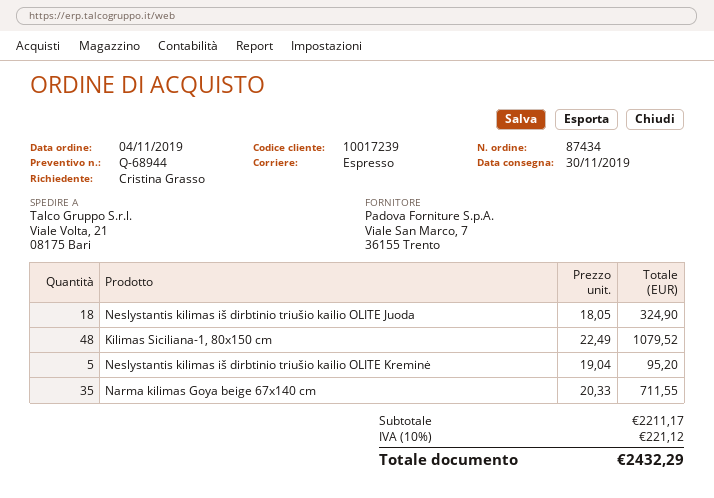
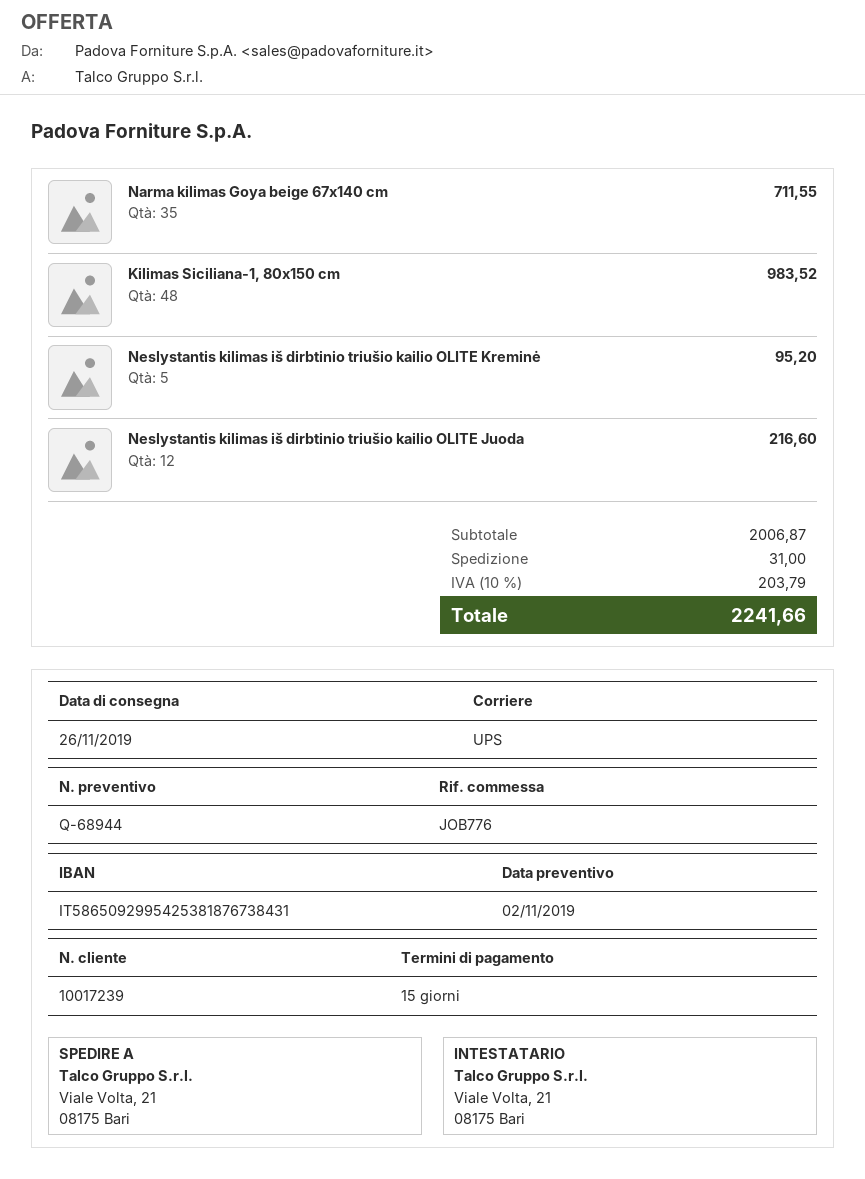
delivery date: 2019-11-30 -> 2019-11-26
shipping method: express -> UPS
Neslystantis kilimas iš dirbtinio triušio kailio OLITE Juoda: 18 for 324.90 -> 12 for 216.60
Kilimas Siciliana-1, 80x150 cm: 48 for 1079.52 -> 48 for 983.52
subtotal: 2211.17 -> 2006.87
shipping: none -> 31.00
tax: 10% = 221.12 -> 10% = 203.79
total: 2432.29 -> 2241.66

